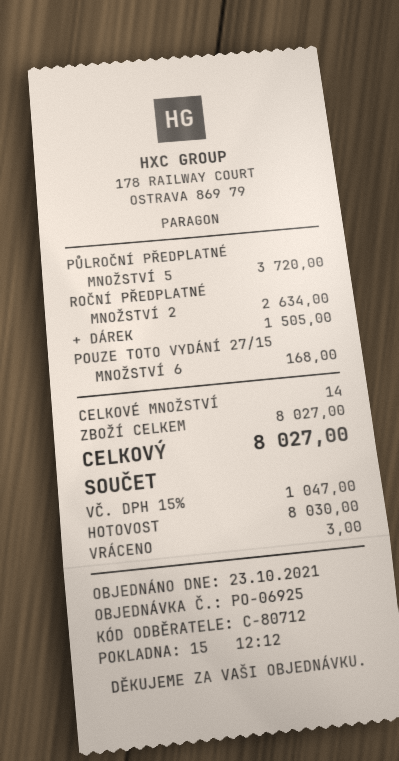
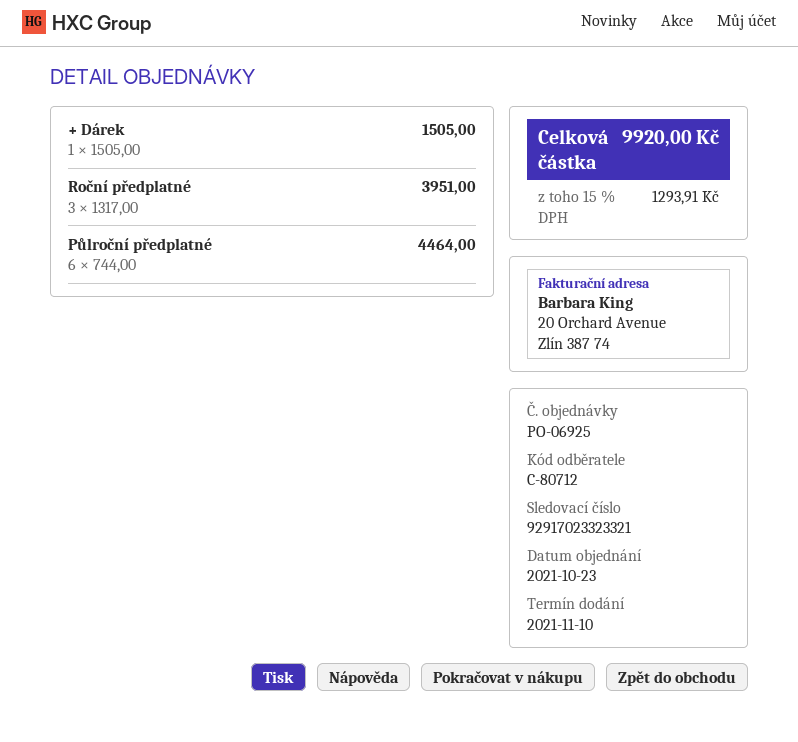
PŮLROČNÍ PŘEDPLATNÉ: 5 for 3720.00 -> 6 for 4464.00
ROČNÍ PŘEDPLATNÉ: 2 for 2634.00 -> 3 for 3951.00
POUZE TOTO VYDÁNÍ 27/15: 6 for 168.00 -> none
tax: 15% = 1047.00 -> 15% = 1293.91
total: 8027.00 -> 9920.00

